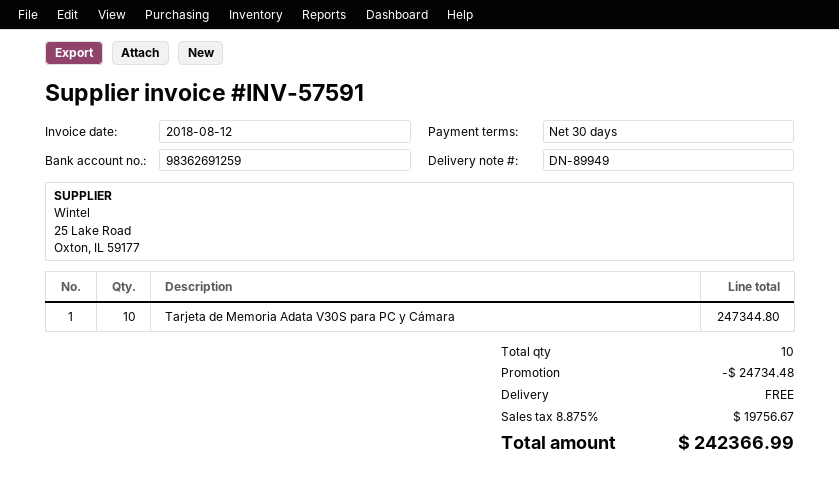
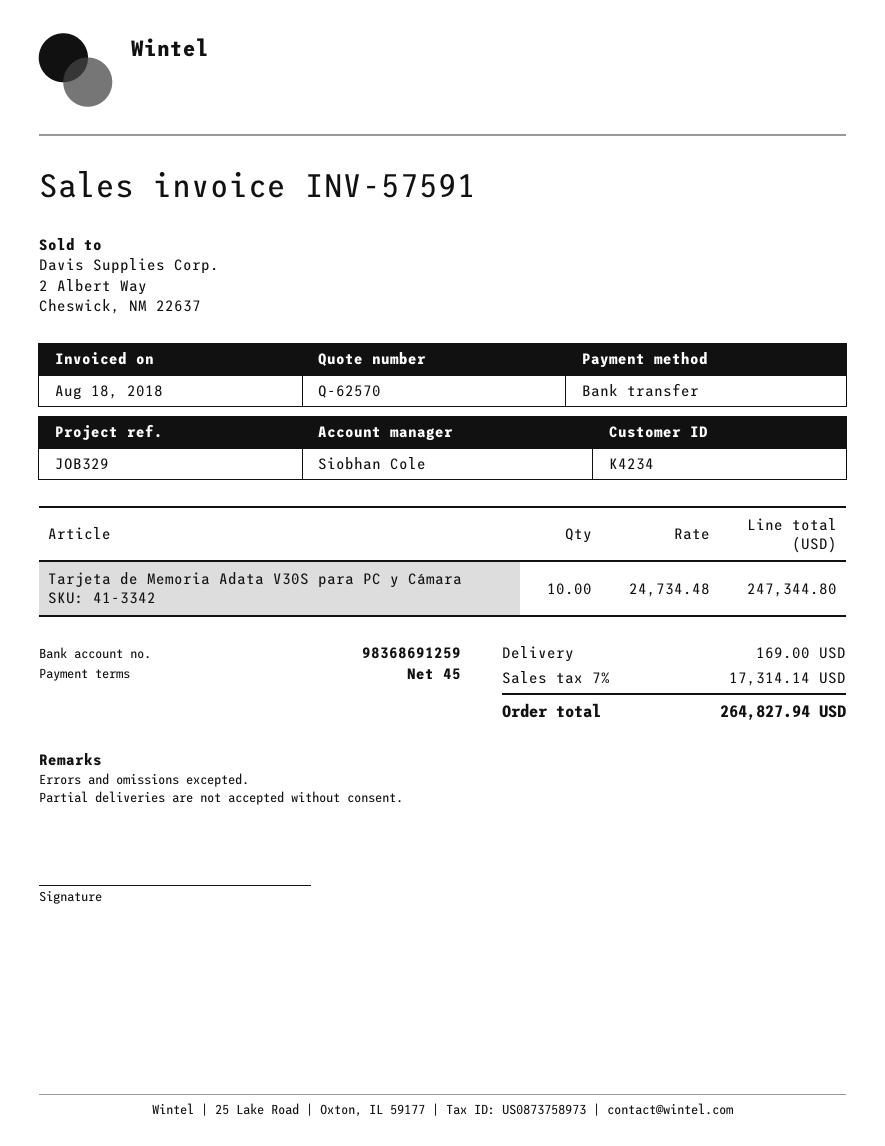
invoice date: 2018-08-12 -> 2018-08-18
payment terms: 30 days -> 45 days
bank account: 98362691259 -> 98368691259
discount: 24734.48 -> none
shipping: 0.00 -> 169.00
tax: 8.875% = 19756.67 -> 7% = 17314.14
total: 242366.99 -> 264827.94

